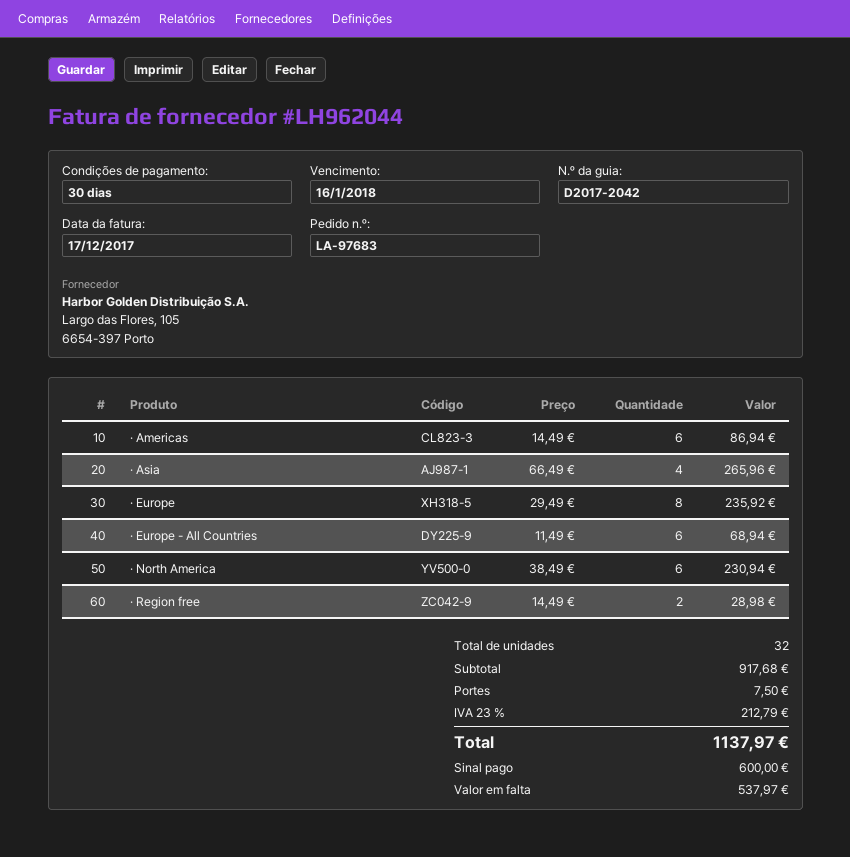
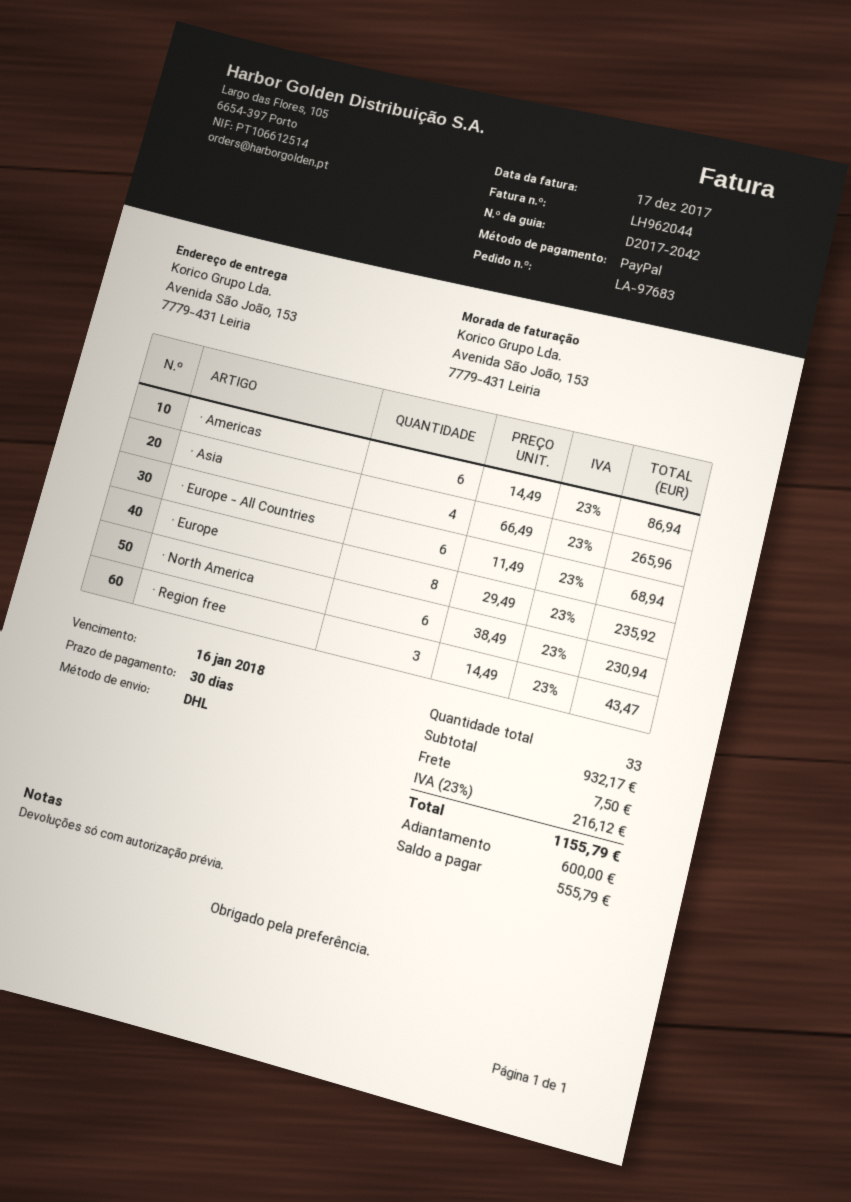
· Region free: 2 x 14.49 = 28.98 -> 3 x 14.49 = 43.47
total quantity: 32 -> 33
subtotal: 917.68 -> 932.17
tax: 23% = 212.79 -> 23% = 216.12
total: 1137.97 -> 1155.79
balance: 537.97 -> 555.79

